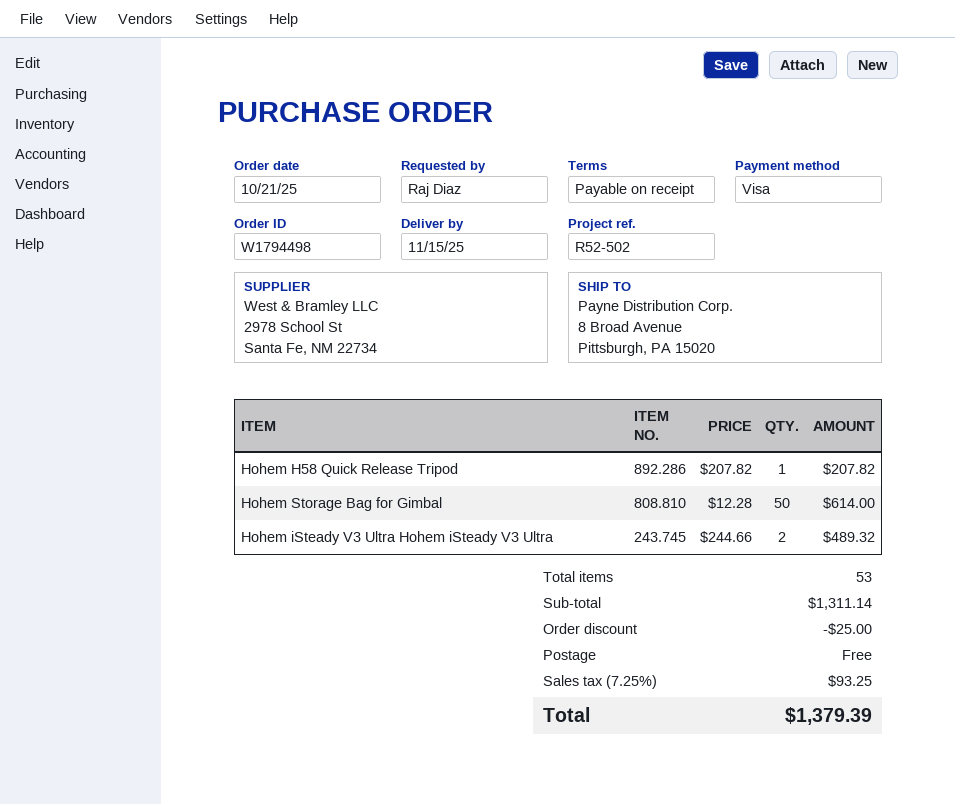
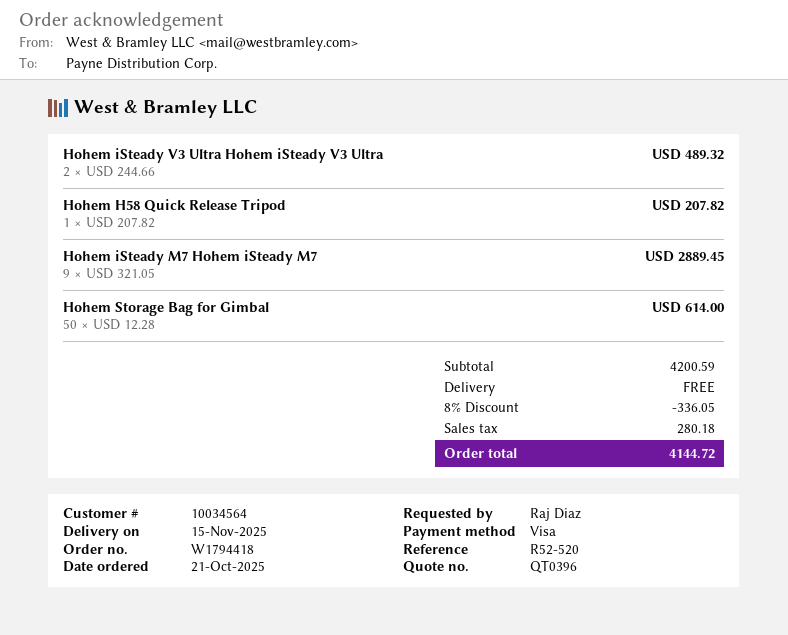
order number: W1794498 -> W1794418
reference: R52-502 -> R52-520
Hohem iSteady M7 Hohem iSteady M7: none -> 9 x 321.05 = 2889.45
subtotal: 1311.14 -> 4200.59
discount: 25.00 -> 336.05
tax: 93.25 -> 280.18
total: 1379.39 -> 4144.72

